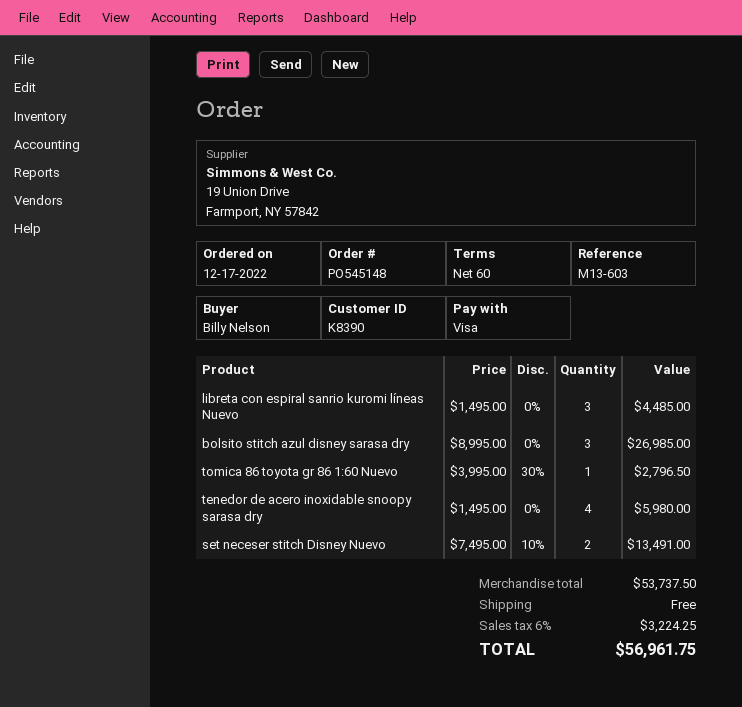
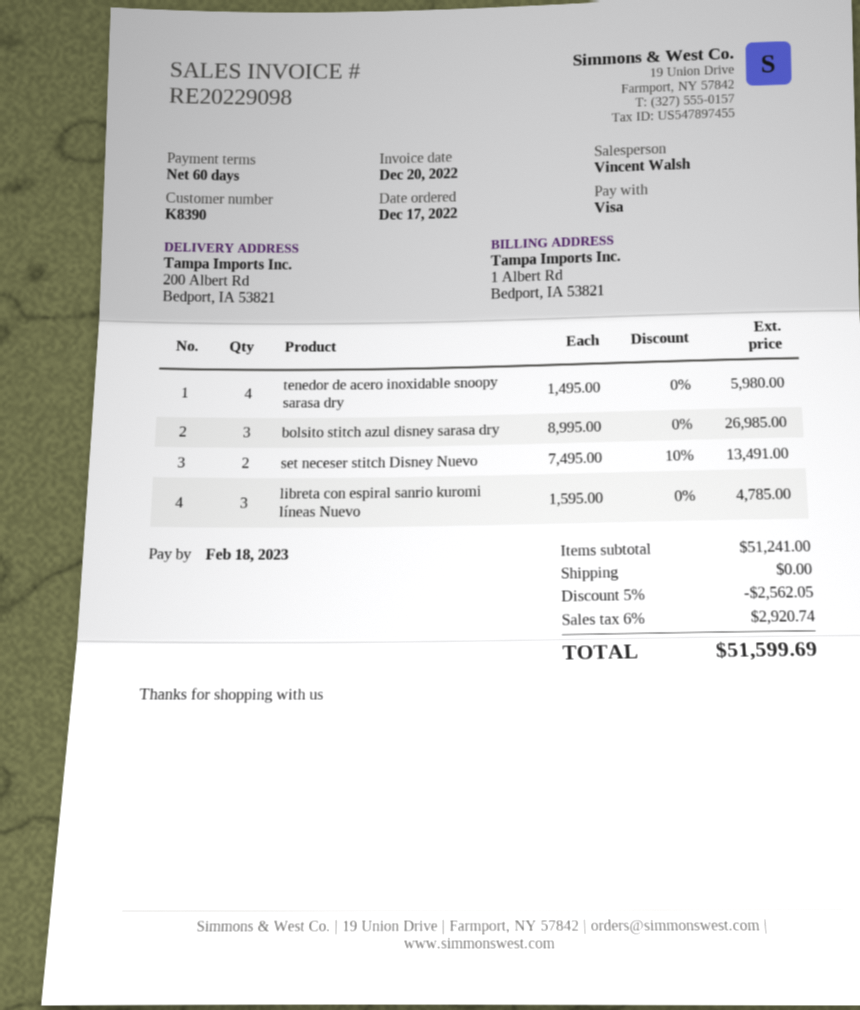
libreta con espiral sanrio kuromi líneas Nuevo: 3 x 1495.00 = 4485.00 -> 3 x 1595.00 = 4785.00
tomica 86 toyota gr 86 1:60 Nuevo: 1 x 3995.00 - 30% = 2796.50 -> none
subtotal: 53737.50 -> 51241.00
discount: none -> 5% = 2562.05
tax: 6% = 3224.25 -> 6% = 2920.74
total: 56961.75 -> 51599.69

